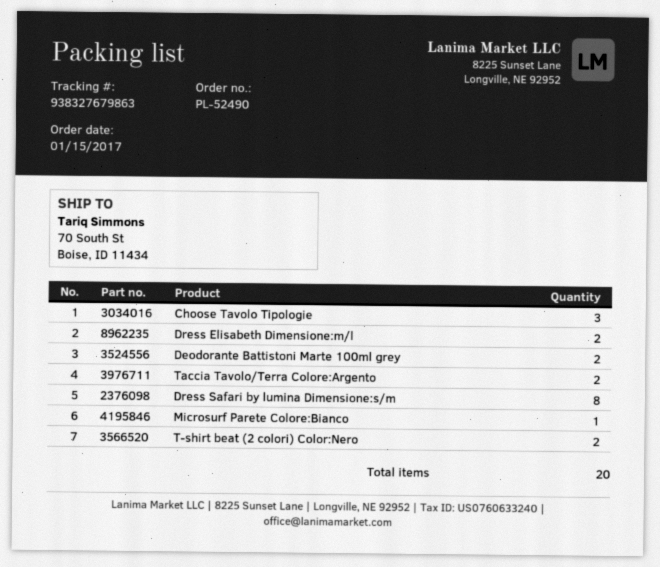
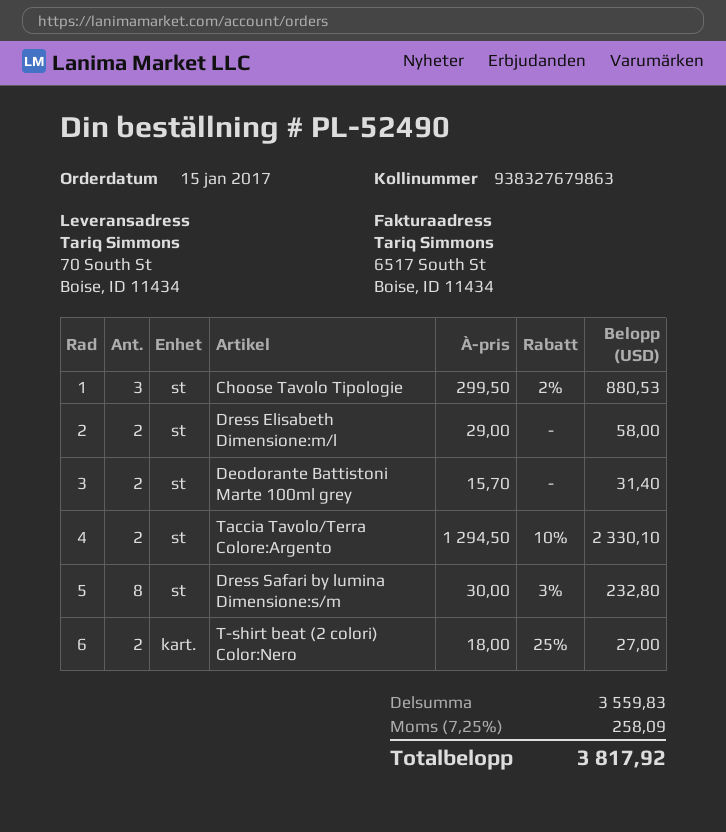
Microsurf Parete Colore:Bianco: 1 -> none

